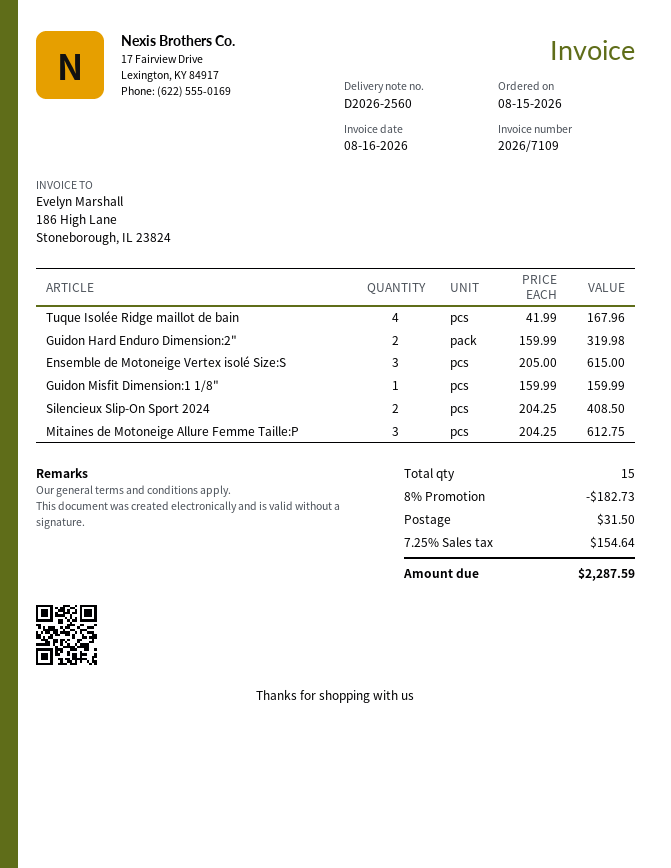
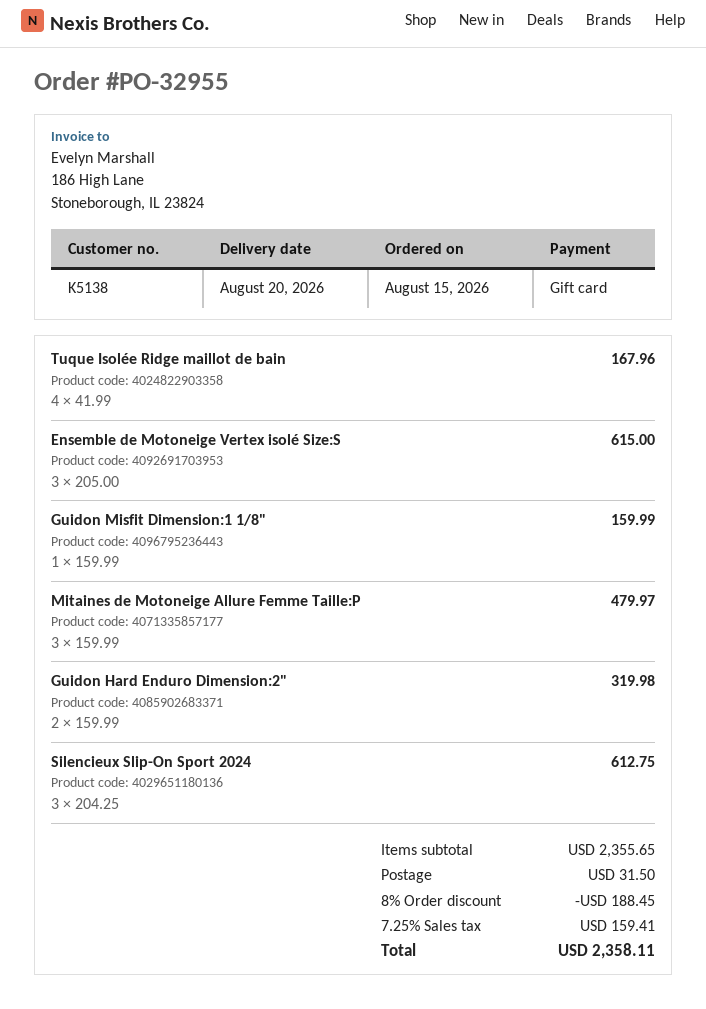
Silencieux Slip-On Sport 2024: 2 x 204.25 = 408.50 -> 3 x 204.25 = 612.75
Mitaines de Motoneige Allure Femme Taille:P: 3 x 204.25 = 612.75 -> 3 x 159.99 = 479.97
discount: 8% = 182.73 -> 8% = 188.45
tax: 7.25% = 154.64 -> 7.25% = 159.41
total: 2287.59 -> 2358.11

